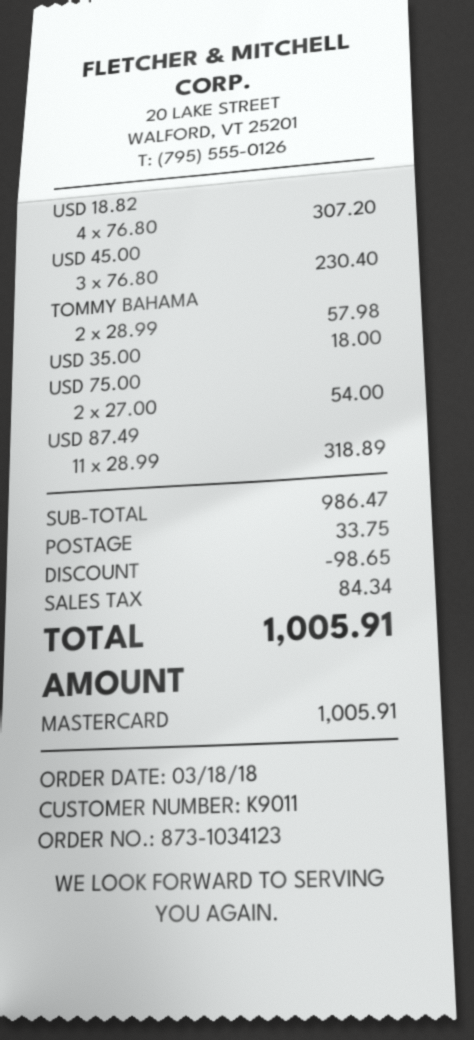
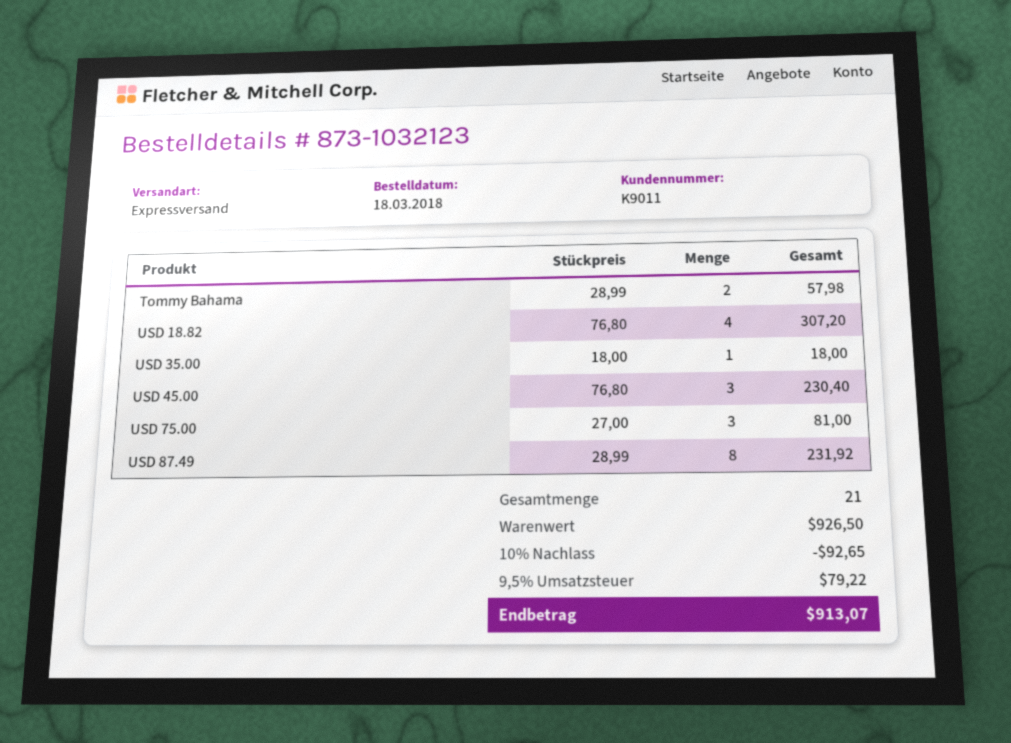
order number: 873-1034123 -> 873-1032123
USD 75.00: 2 x 27.00 = 54.00 -> 3 x 27.00 = 81.00
USD 87.49: 11 x 28.99 = 318.89 -> 8 x 28.99 = 231.92
subtotal: 986.47 -> 926.50
discount: 98.65 -> 92.65
shipping: 33.75 -> none
tax: 84.34 -> 79.22
total: 1005.91 -> 913.07

